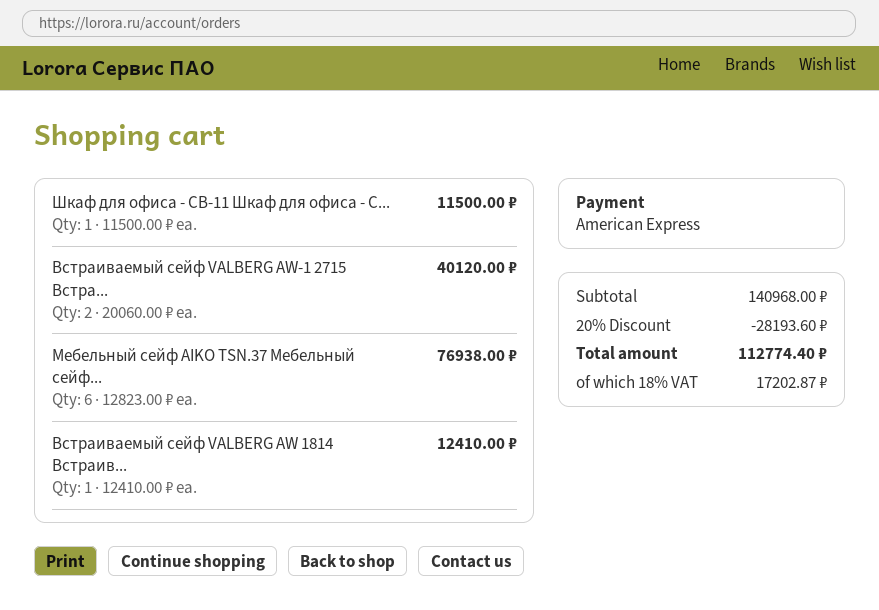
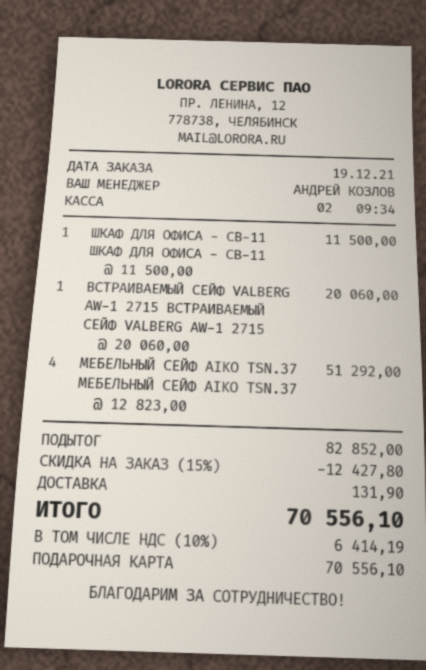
payment method: American Express -> gift card
Встраиваемый сейф VALBERG AW-1 2715 Встра...: 2 x 20060.00 = 40120.00 -> 1 x 20060.00 = 20060.00
Мебельный сейф AIKO TSN.37 Мебельный сейф...: 6 x 12823.00 = 76938.00 -> 4 x 12823.00 = 51292.00
Встраиваемый сейф VALBERG AW 1814 Встраив...: 1 x 12410.00 = 12410.00 -> none
subtotal: 140968.00 -> 82852.00
discount: 20% = 28193.60 -> 15% = 12427.80
shipping: none -> 131.90
tax: 18% = 17202.87 -> 10% = 6414.19
total: 112774.40 -> 70556.10

